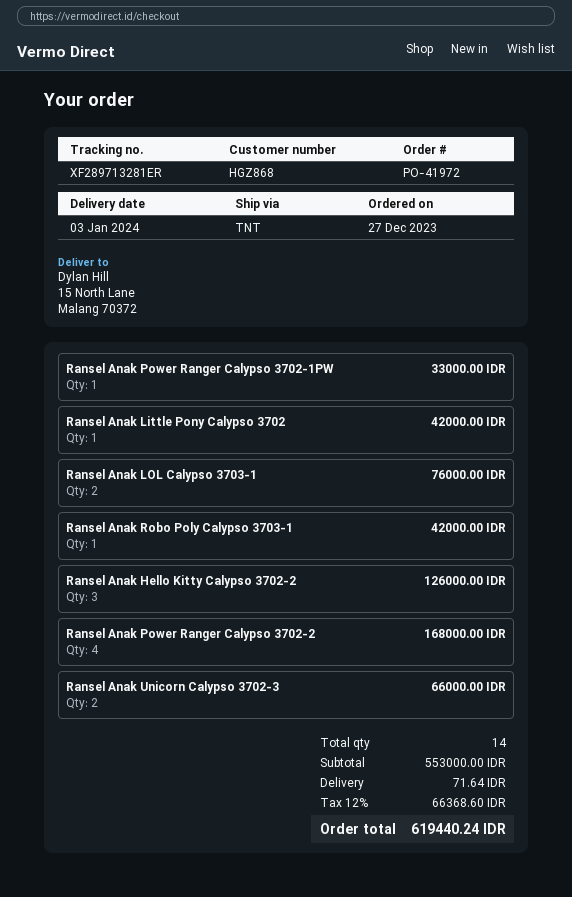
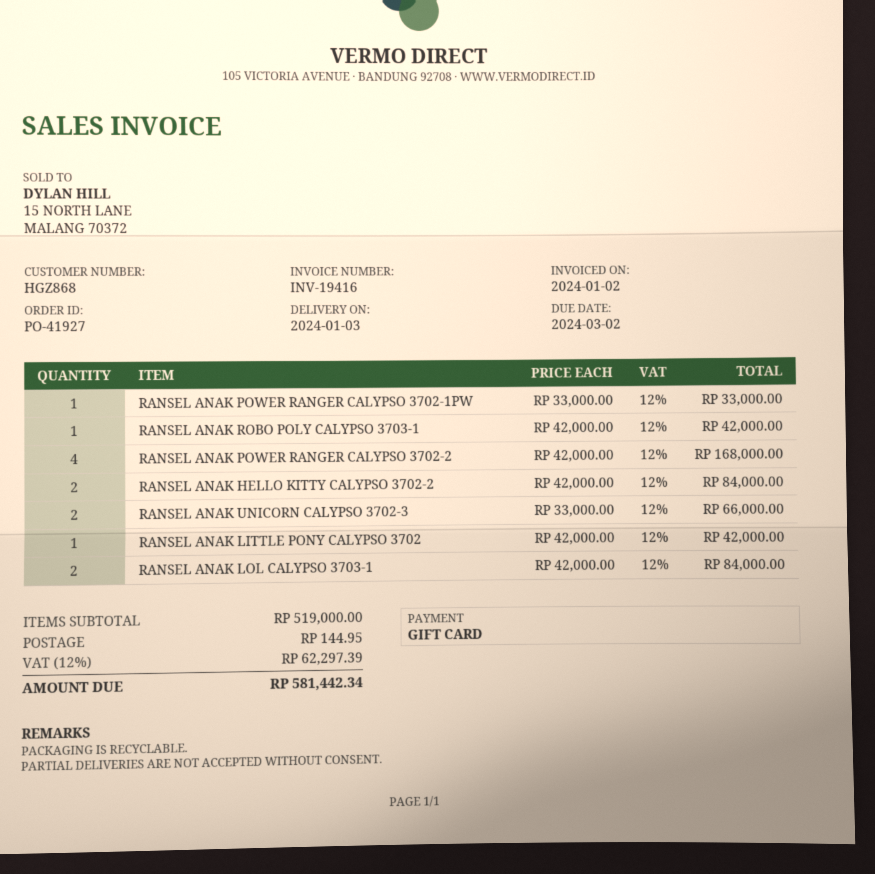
order number: PO-41972 -> PO-41927
Ransel Anak LOL Calypso 3703-1: 2 for 76000.00 -> 2 for 84000.00
Ransel Anak Hello Kitty Calypso 3702-2: 3 for 126000.00 -> 2 for 84000.00
subtotal: 553000.00 -> 519000.00
shipping: 71.64 -> 144.95
tax: 12% = 66368.60 -> 12% = 62297.39
total: 619440.24 -> 581442.34

